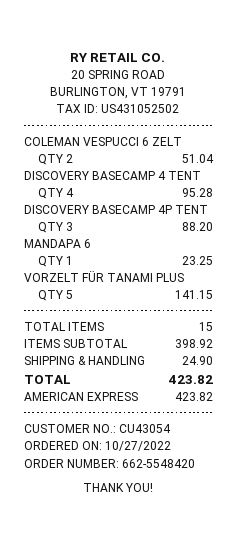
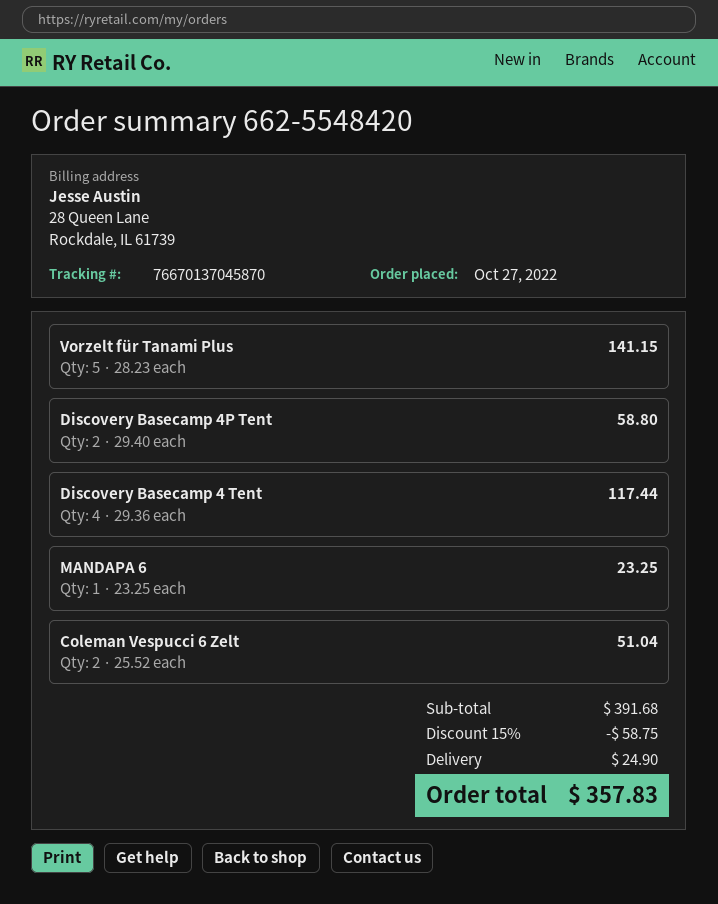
DISCOVERY BASECAMP 4 TENT: 4 for 95.28 -> 4 for 117.44
DISCOVERY BASECAMP 4P TENT: 3 for 88.20 -> 2 for 58.80
subtotal: 398.92 -> 391.68
discount: none -> 15% = 58.75
total: 423.82 -> 357.83

